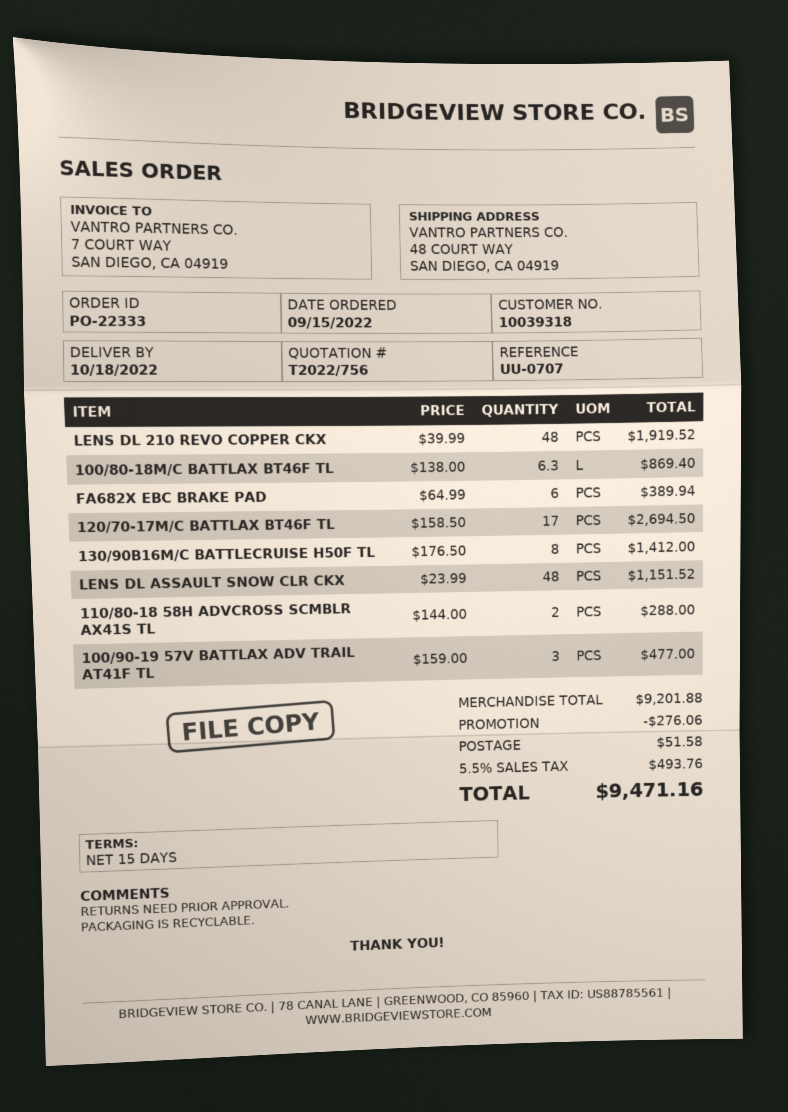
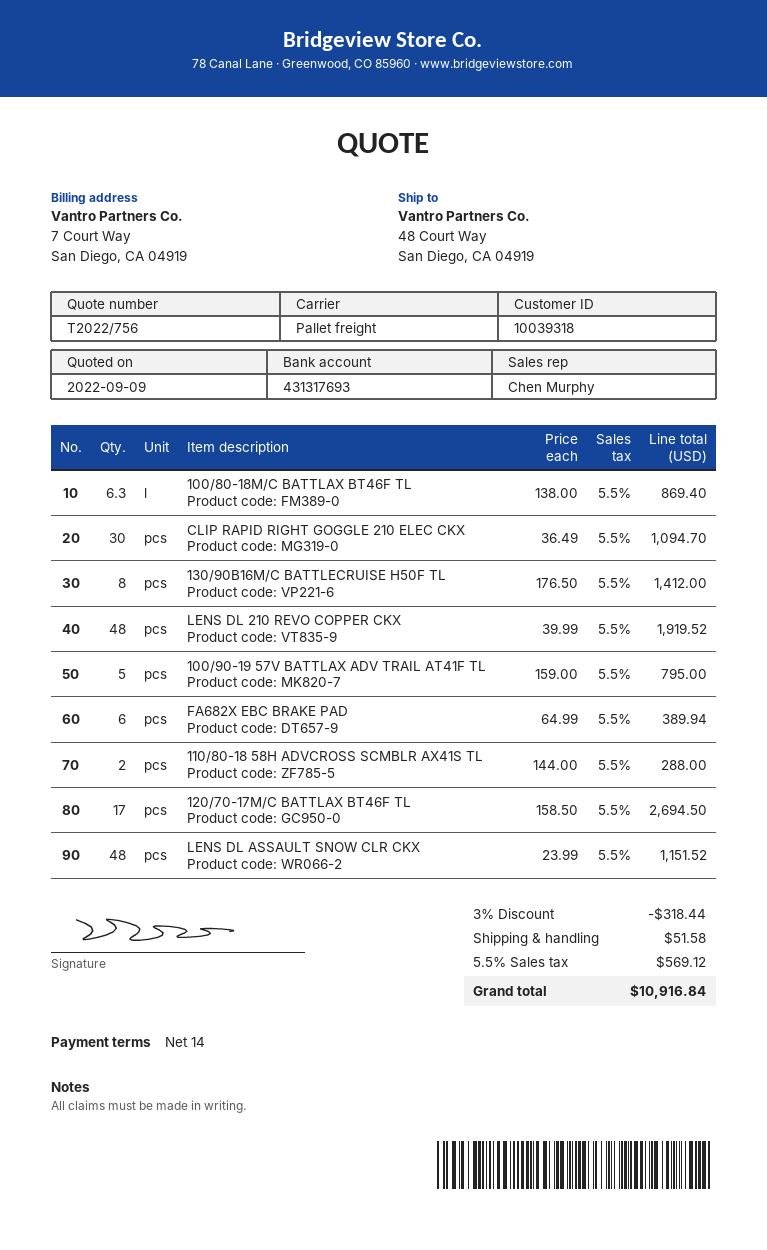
payment terms: 15 days -> 14 days
100/90-19 57V BATTLAX ADV TRAIL AT41F TL: 3 x 159.00 = 477.00 -> 5 x 159.00 = 795.00
CLIP RAPID RIGHT GOGGLE 210 ELEC CKX: none -> 30 x 36.49 = 1094.70
discount: 276.06 -> 318.44
tax: 5.5% = 493.76 -> 5.5% = 569.12
total: 9471.16 -> 10916.84

